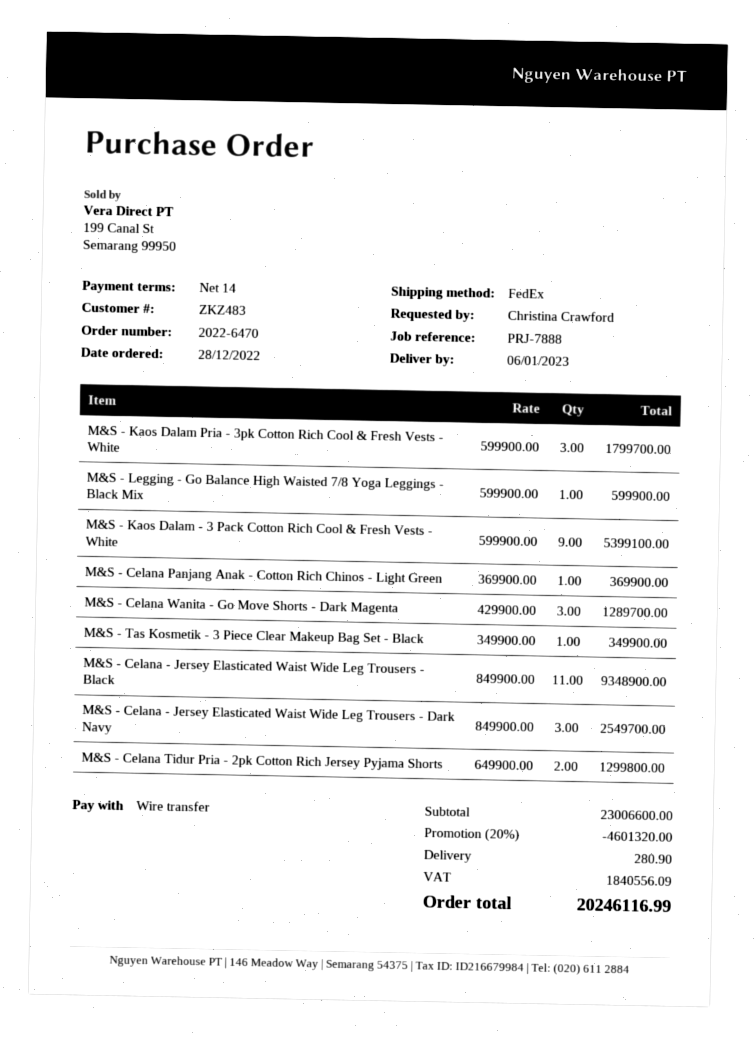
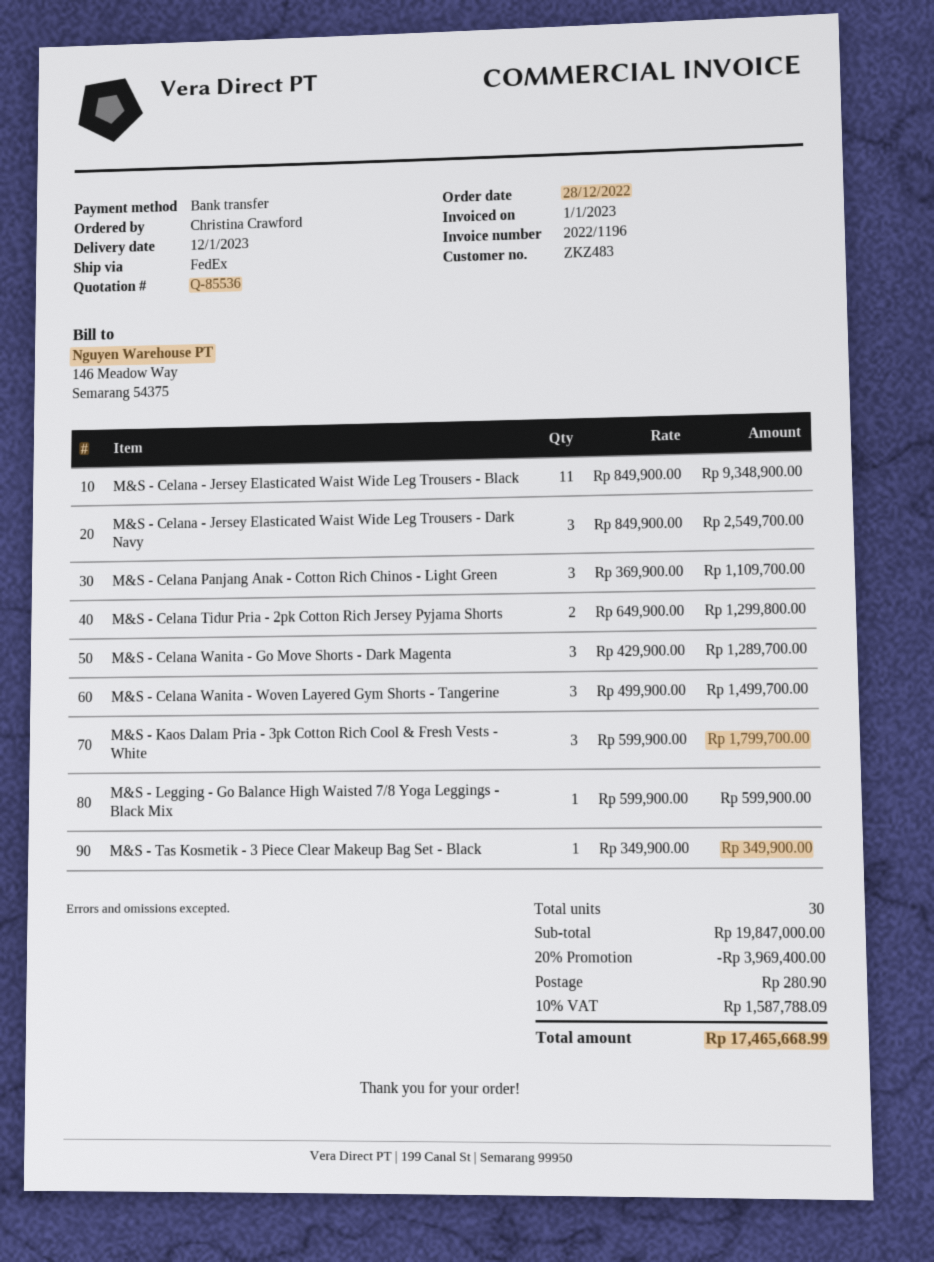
delivery date: 2023-01-06 -> 2023-01-12
M&S - Kaos Dalam - 3 Pack Cotton Rich Cool & Fresh Vests - White: 9 x 599900.00 = 5399100.00 -> none
M&S - Celana Panjang Anak - Cotton Rich Chinos - Light Green: 1 x 369900.00 = 369900.00 -> 3 x 369900.00 = 1109700.00
M&S - Celana Wanita - Woven Layered Gym Shorts - Tangerine: none -> 3 x 499900.00 = 1499700.00
subtotal: 23006600.00 -> 19847000.00
discount: 20% = 4601320.00 -> 20% = 3969400.00
tax: 1840556.09 -> 1587788.09
total: 20246116.99 -> 17465668.99

